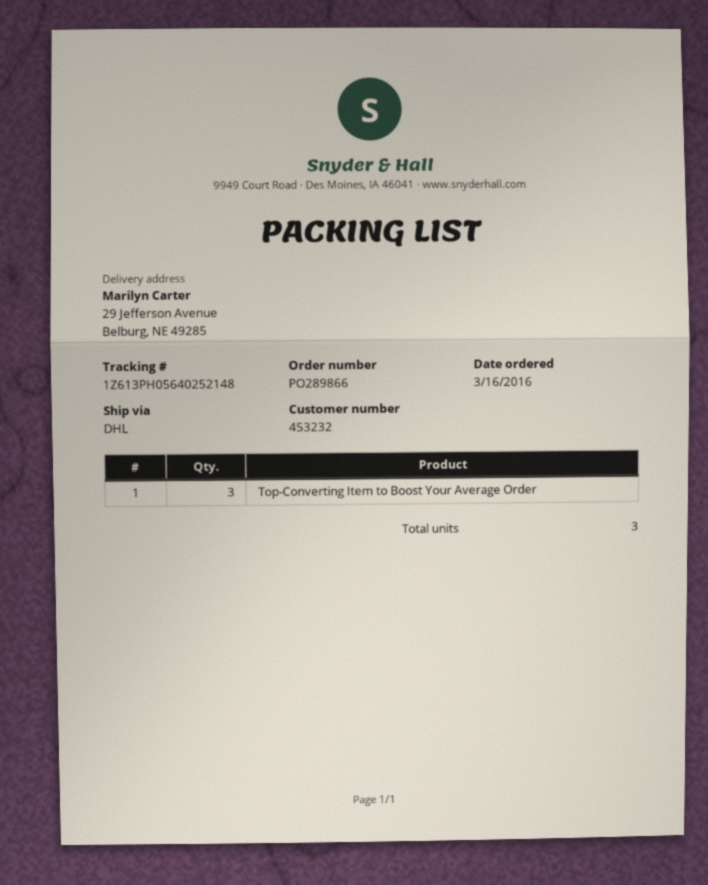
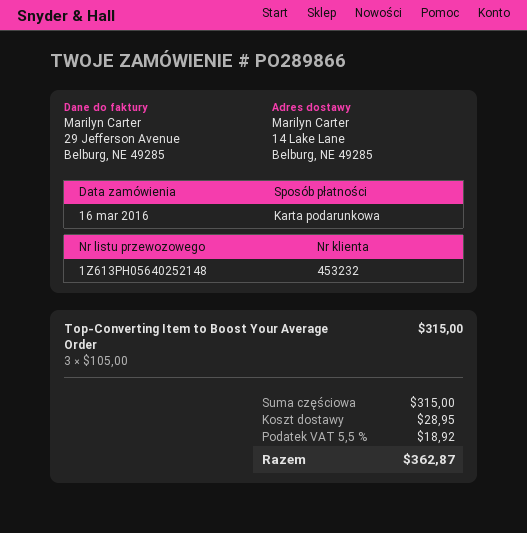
ship to: 29 Jefferson Avenue, Belburg, NE 49285 -> 14 Lake Lane, Belburg, NE 49285

